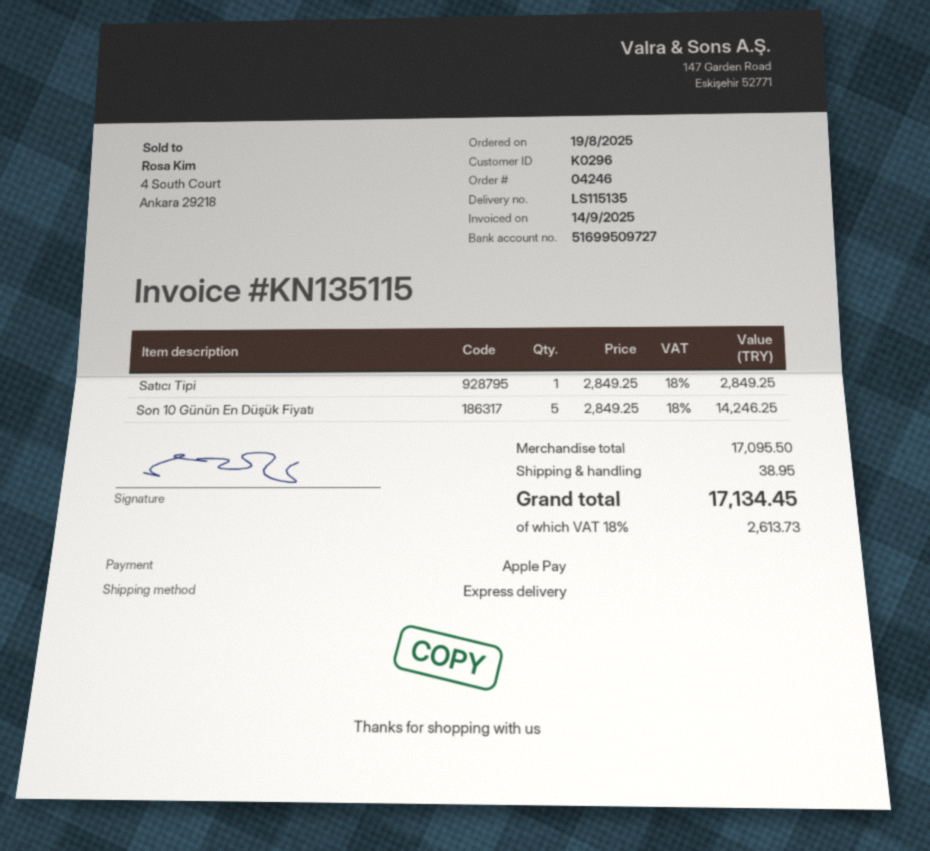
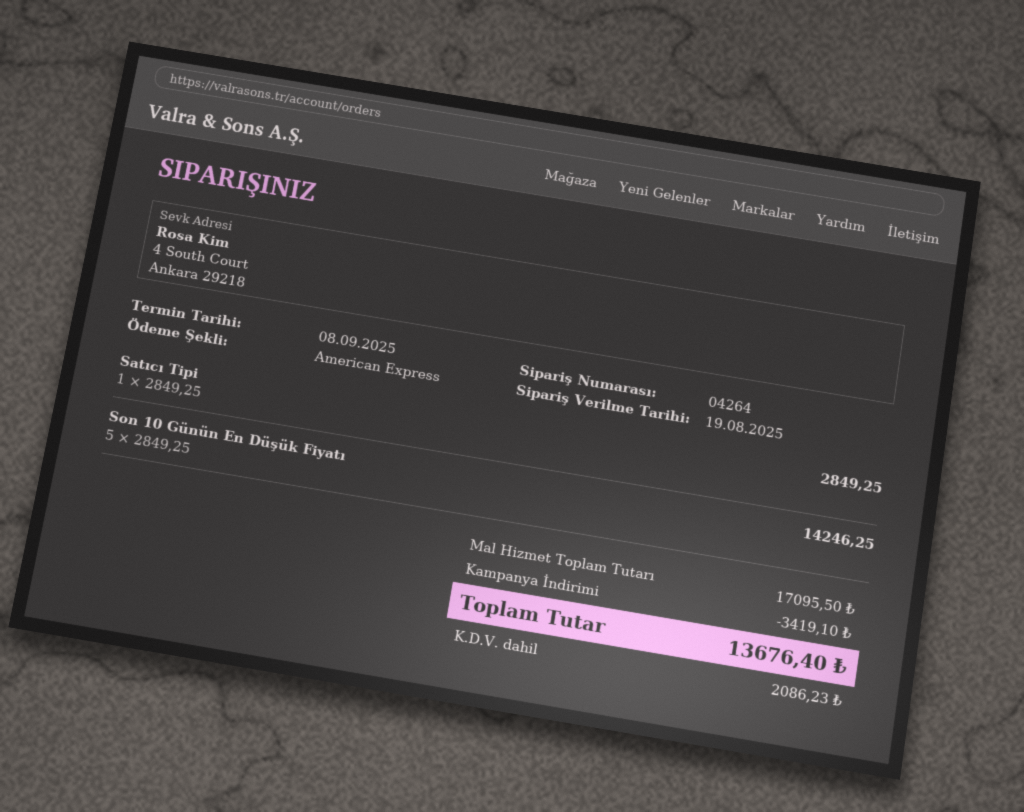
order number: 04246 -> 04264
payment method: Apple Pay -> American Express
discount: none -> 3419.10
shipping: 38.95 -> none
tax: 2613.73 -> 2086.23
total: 17134.45 -> 13676.40

